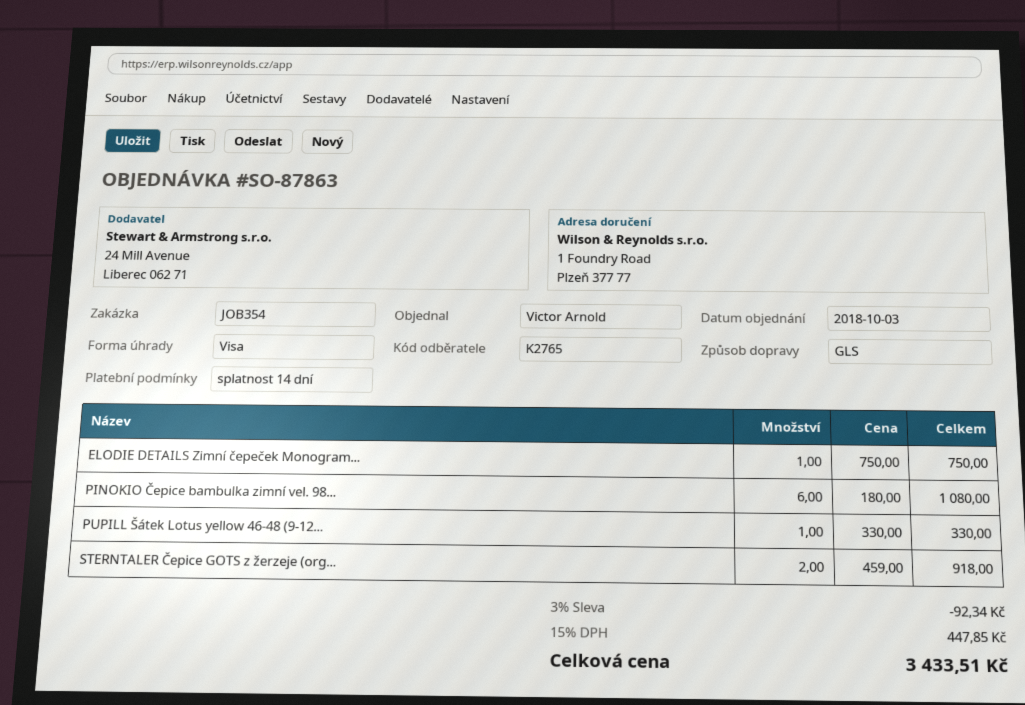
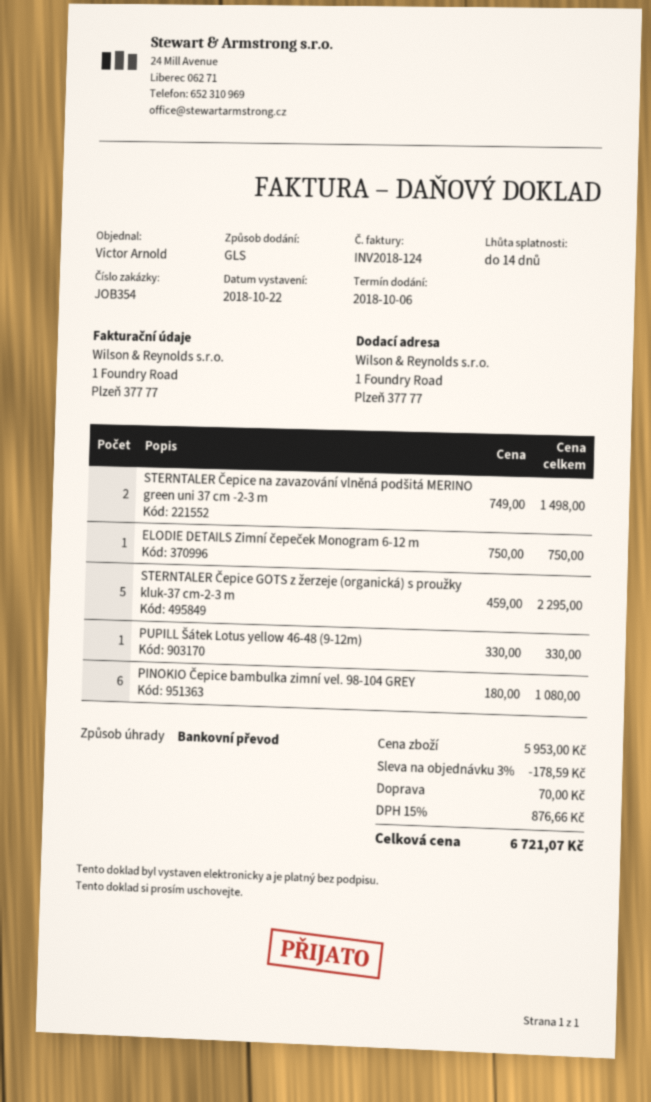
payment method: Visa -> bank transfer
STERNTALER Čepice GOTS z žerzeje (org...: 2 x 459.00 = 918.00 -> 5 x 459.00 = 2295.00
STERNTALER Čepice na zavazování vlněná podšitá MERINO green uni 37 cm -2-3 m: none -> 2 x 749.00 = 1498.00
discount: 3% = 92.34 -> 3% = 178.59
shipping: none -> 70.00
tax: 15% = 447.85 -> 15% = 876.66
total: 3433.51 -> 6721.07

